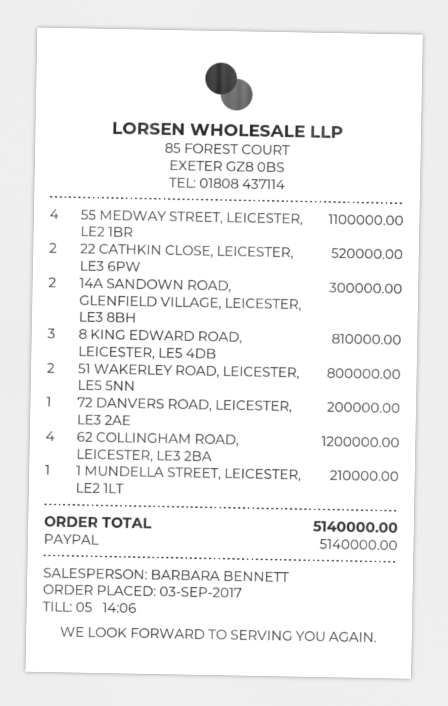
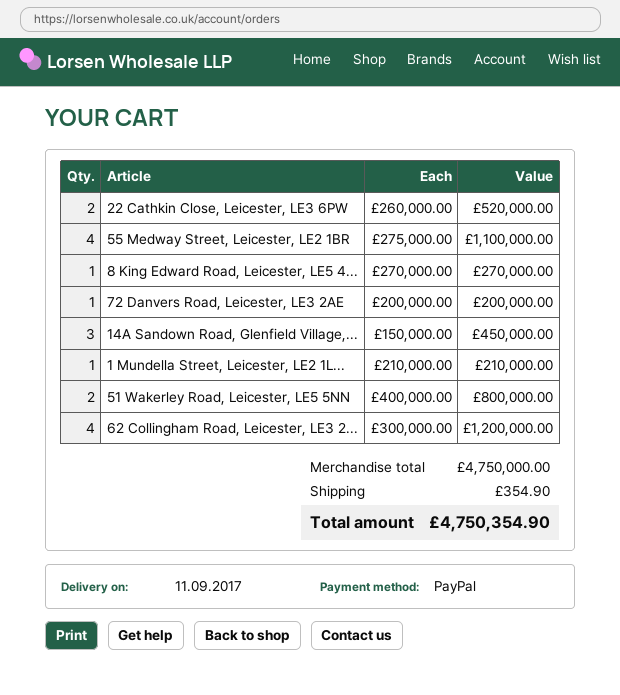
14A SANDOWN ROAD, GLENFIELD VILLAGE, LEICESTER, LE3 8BH: 2 for 300000.00 -> 3 for 450000.00
8 KING EDWARD ROAD, LEICESTER, LE5 4DB: 3 for 810000.00 -> 1 for 270000.00
shipping: none -> 354.90
total: 5140000.00 -> 4750354.90

